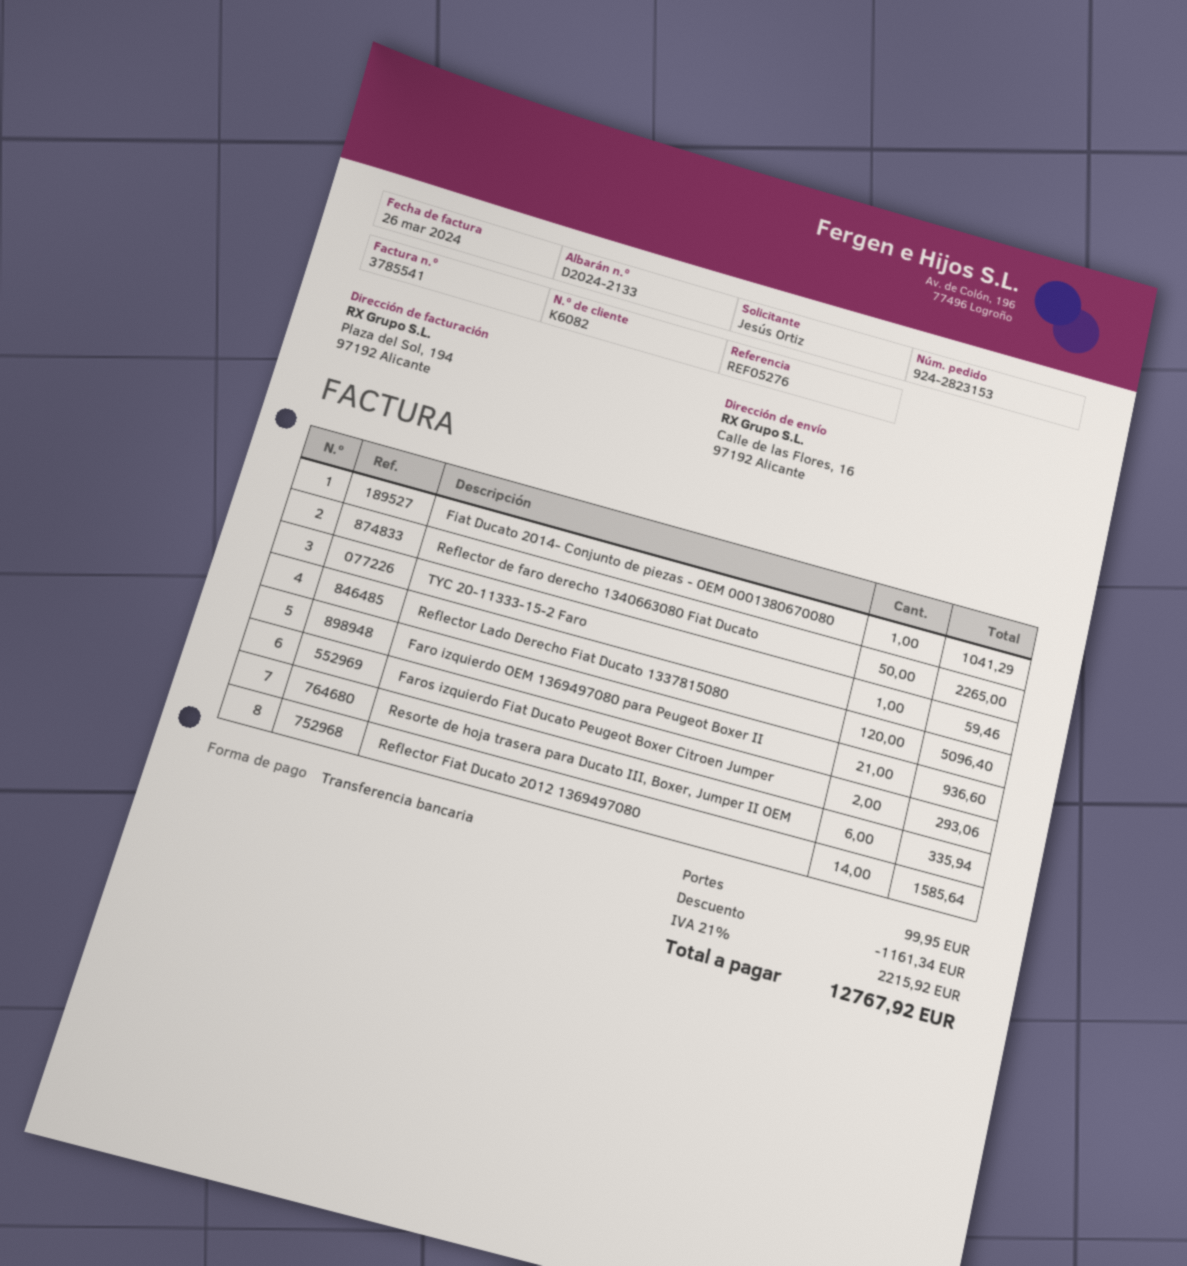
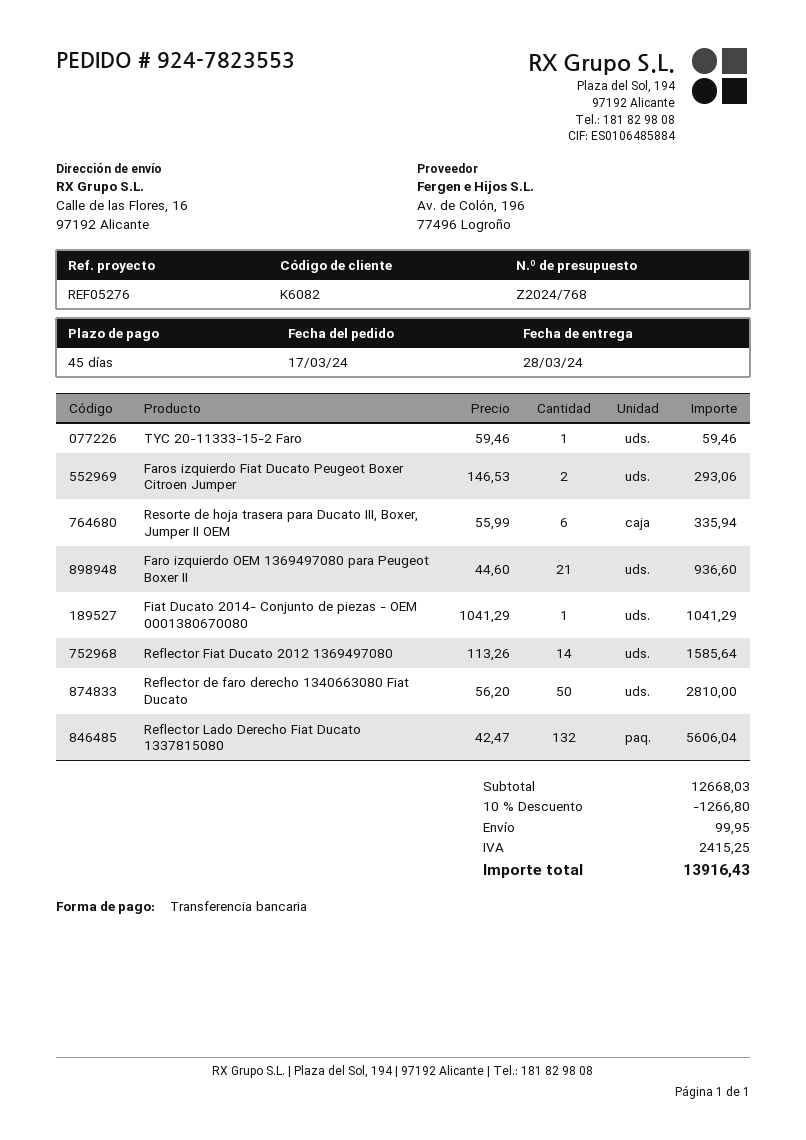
order number: 924-2823153 -> 924-7823553
Reflector de faro derecho 1340663080 Fiat Ducato: 50 for 2265.00 -> 50 for 2810.00
Reflector Lado Derecho Fiat Ducato 1337815080: 120 for 5096.40 -> 132 for 5606.04
discount: 1161.34 -> 1266.80
tax: 2215.92 -> 2415.25
total: 12767.92 -> 13916.43

